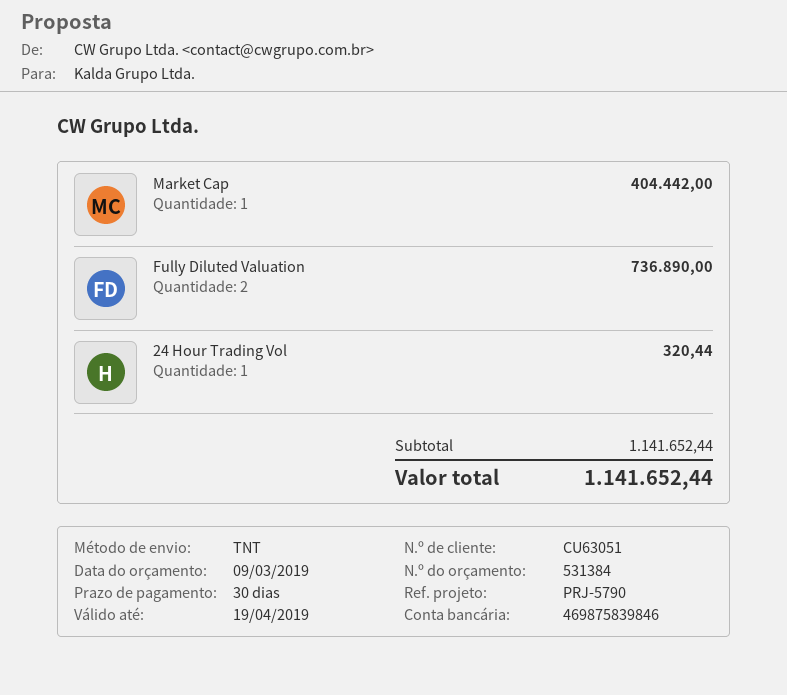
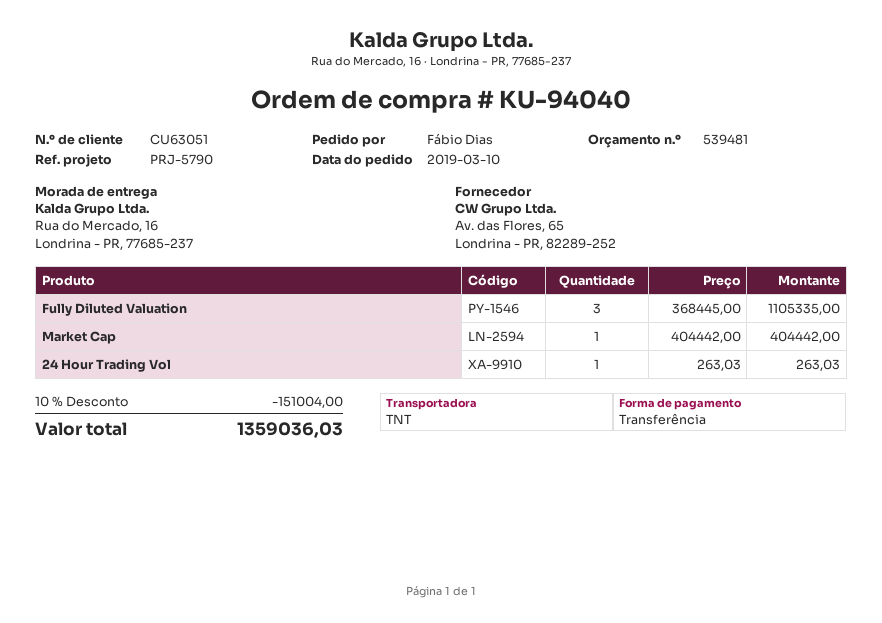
quote number: 531384 -> 539481
Fully Diluted Valuation: 2 for 736890.00 -> 3 for 1105335.00
24 Hour Trading Vol: 1 for 320.44 -> 1 for 263.03
discount: none -> 10% = 151004.00
total: 1141652.44 -> 1359036.03

